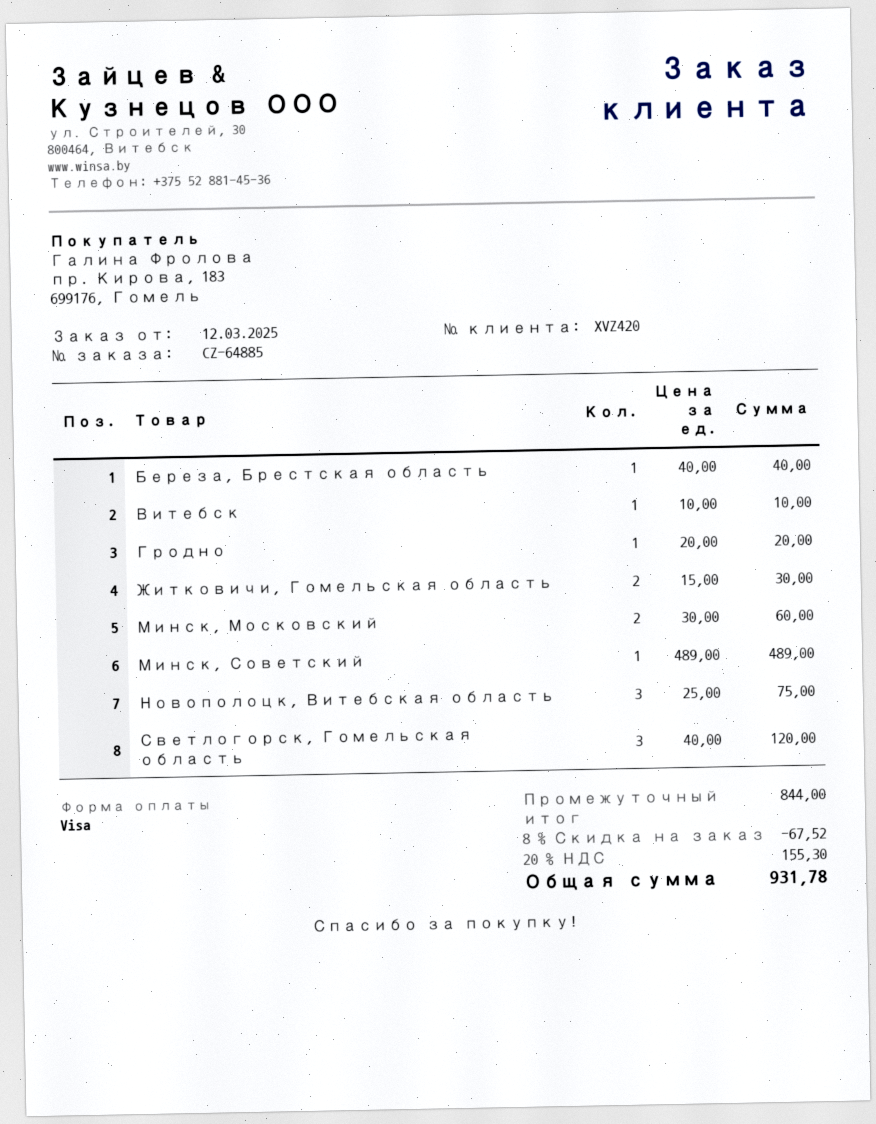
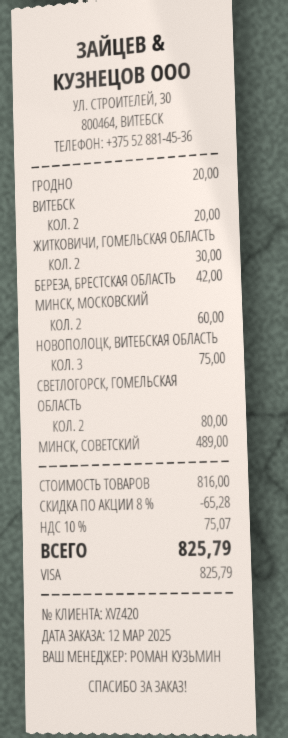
Береза, Брестская область: 1 for 40.00 -> 1 for 42.00
Витебск: 1 for 10.00 -> 2 for 20.00
Светлогорск, Гомельская область: 3 for 120.00 -> 2 for 80.00
subtotal: 844.00 -> 816.00
discount: 8% = 67.52 -> 8% = 65.28
tax: 20% = 155.30 -> 10% = 75.07
total: 931.78 -> 825.79

